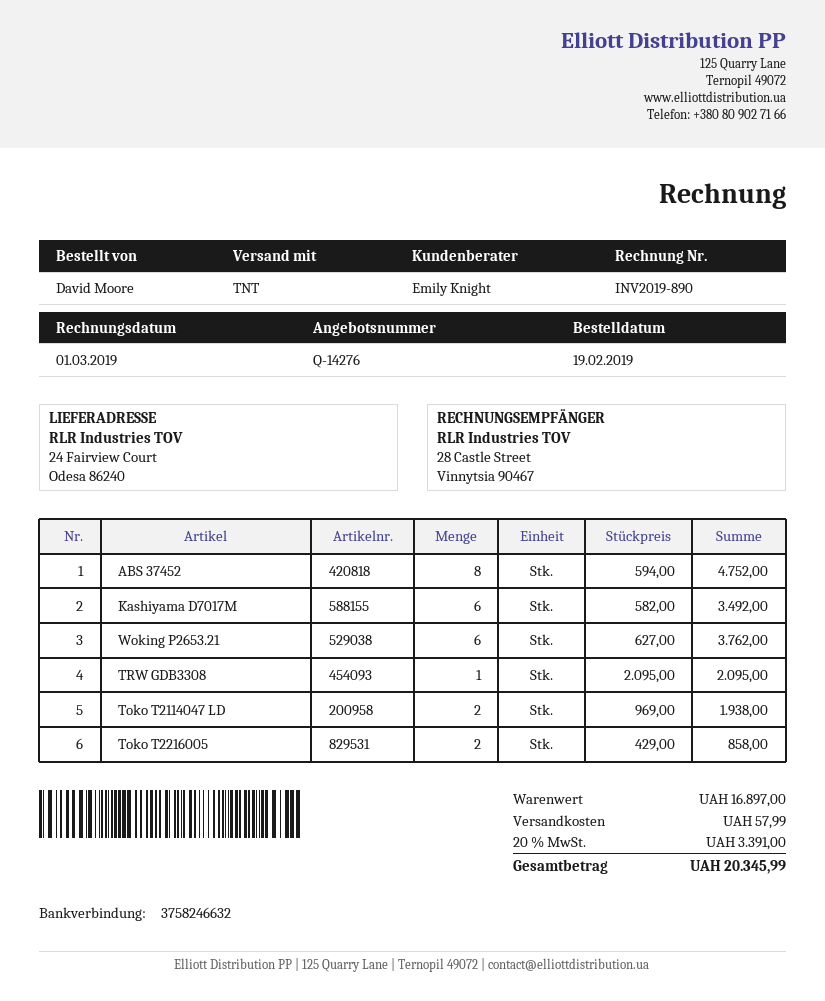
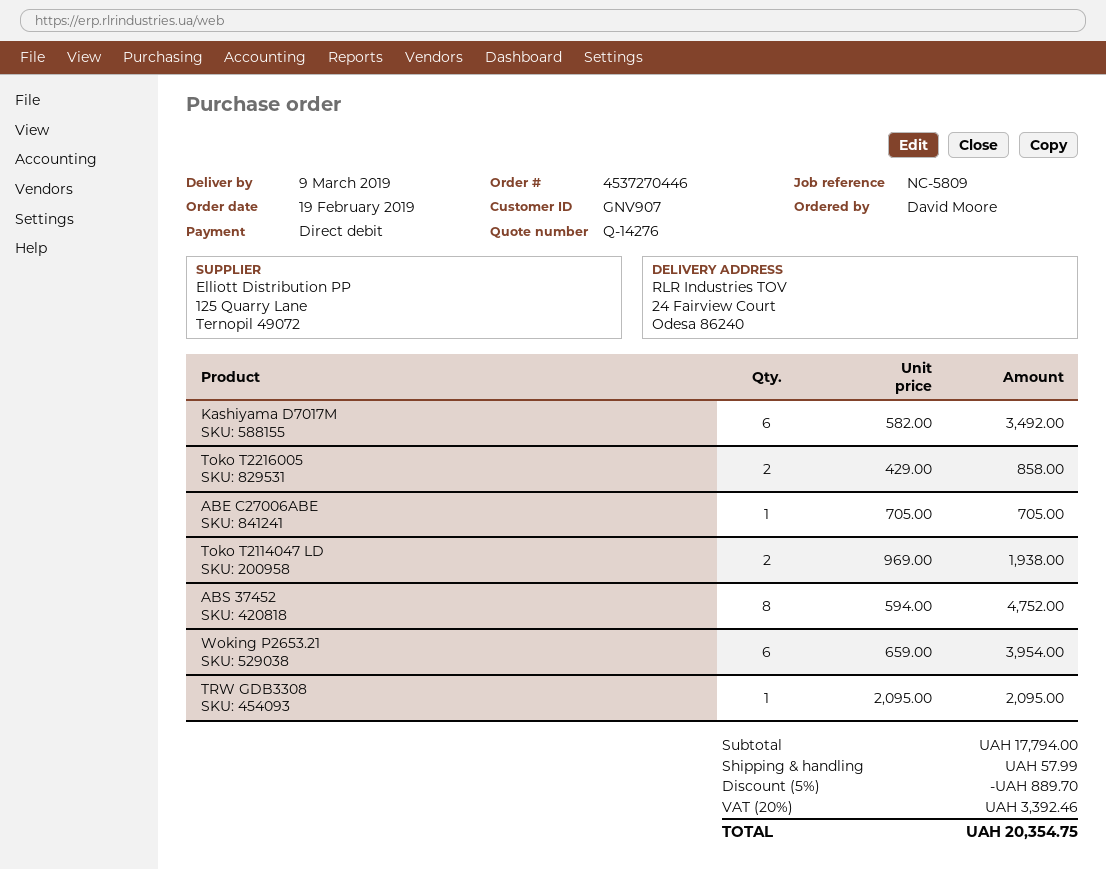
Woking P2653.21: 6 x 627.00 = 3762.00 -> 6 x 659.00 = 3954.00
ABE C27006ABE: none -> 1 x 705.00 = 705.00
subtotal: 16897.00 -> 17794.00
discount: none -> 5% = 889.70
tax: 20% = 3391.00 -> 20% = 3392.46
total: 20345.99 -> 20354.75

